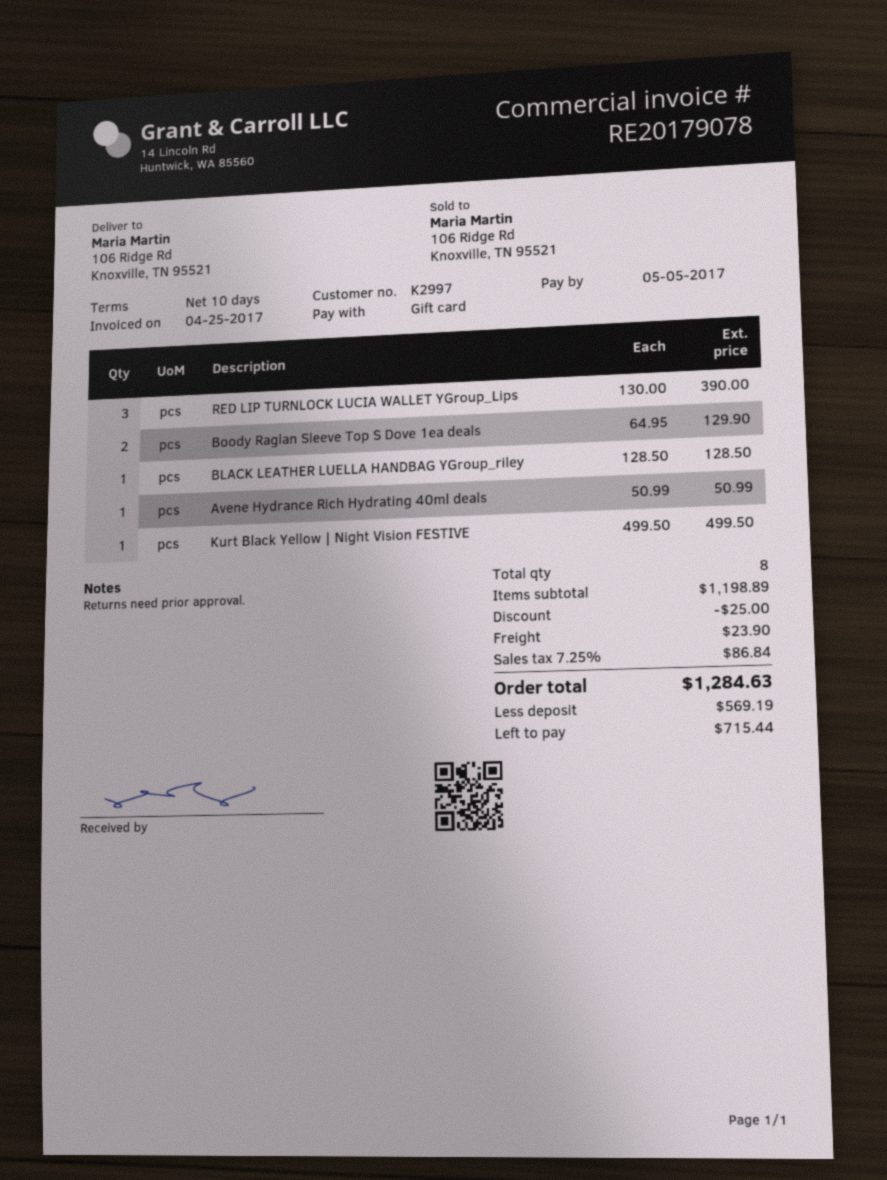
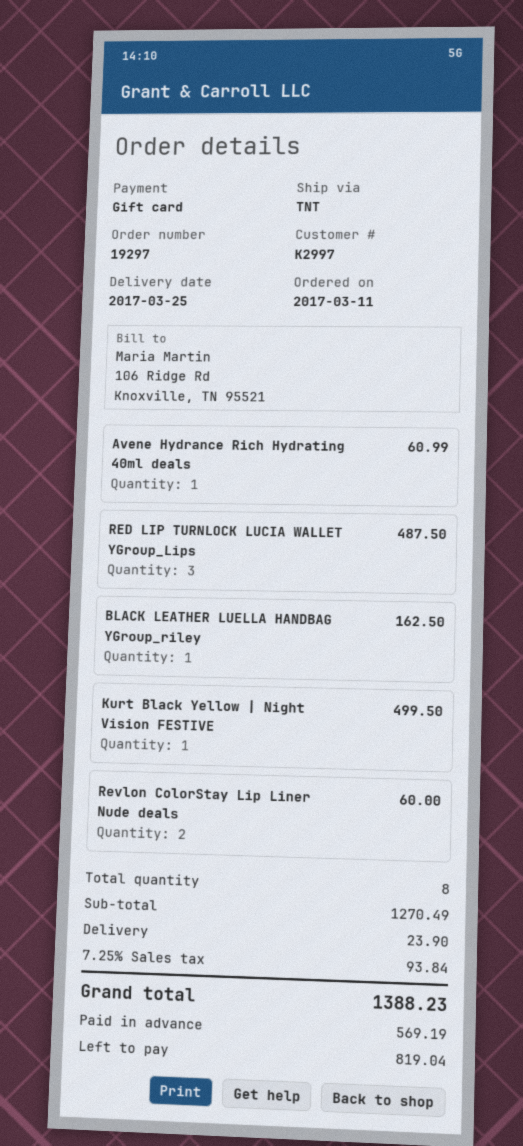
RED LIP TURNLOCK LUCIA WALLET YGroup_Lips: 3 for 390.00 -> 3 for 487.50
Boody Raglan Sleeve Top S Dove 1ea deals: 2 for 129.90 -> none
BLACK LEATHER LUELLA HANDBAG YGroup_riley: 1 for 128.50 -> 1 for 162.50
Avene Hydrance Rich Hydrating 40ml deals: 1 for 50.99 -> 1 for 60.99
Revlon ColorStay Lip Liner Nude deals: none -> 2 for 60.00
subtotal: 1198.89 -> 1270.49
discount: 25.00 -> none
tax: 7.25% = 86.84 -> 7.25% = 93.84
total: 1284.63 -> 1388.23
balance: 715.44 -> 819.04

